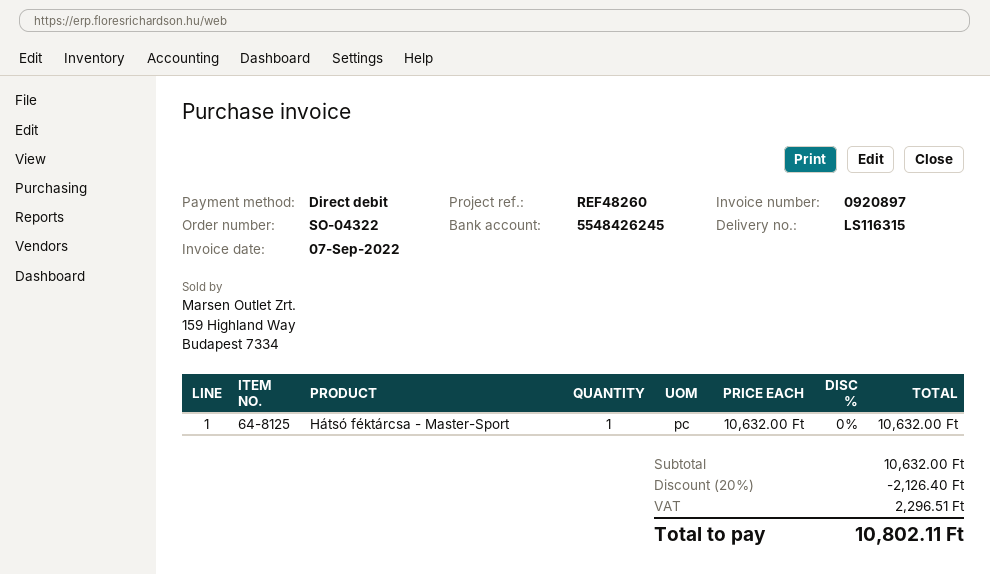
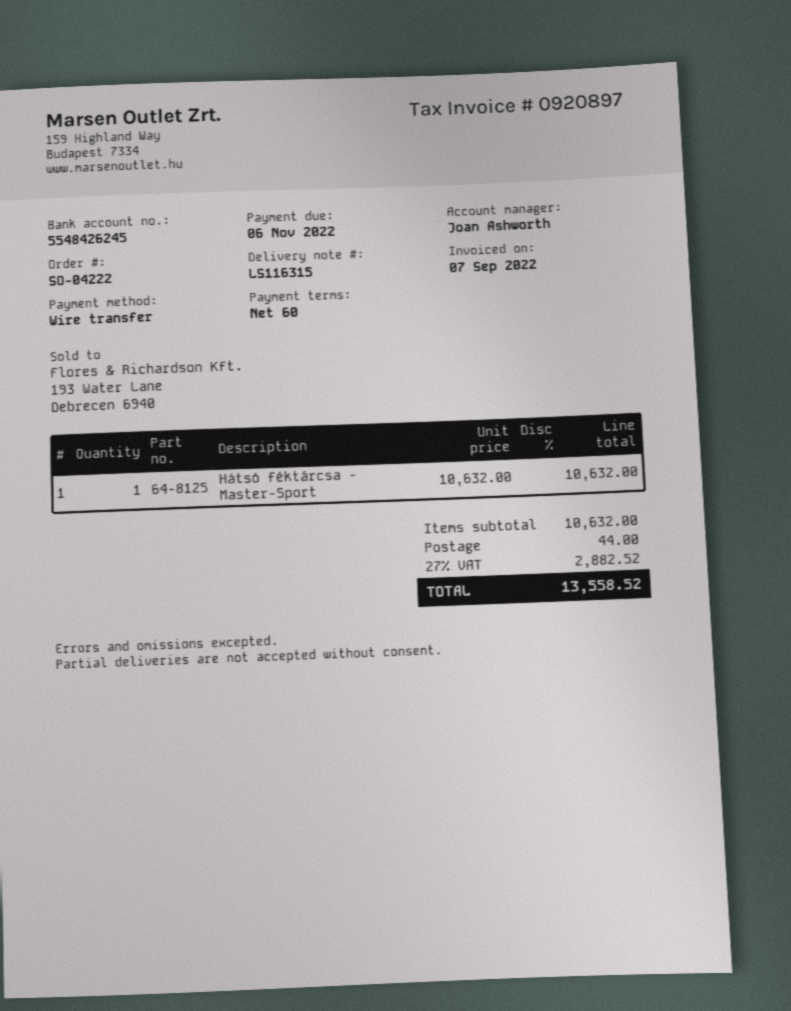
order number: SO-04322 -> SO-04222
payment method: direct debit -> bank transfer
discount: 20% = 2126.40 -> none
shipping: none -> 44.00
tax: 2296.51 -> 2882.52
total: 10802.11 -> 13558.52

